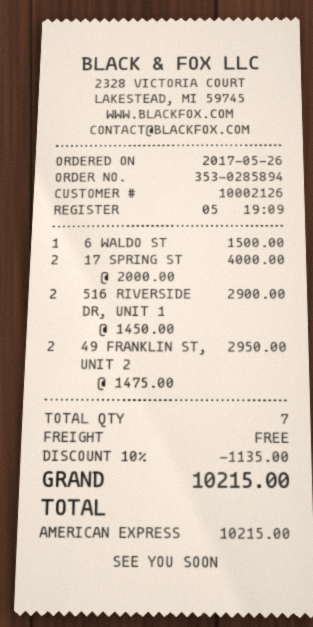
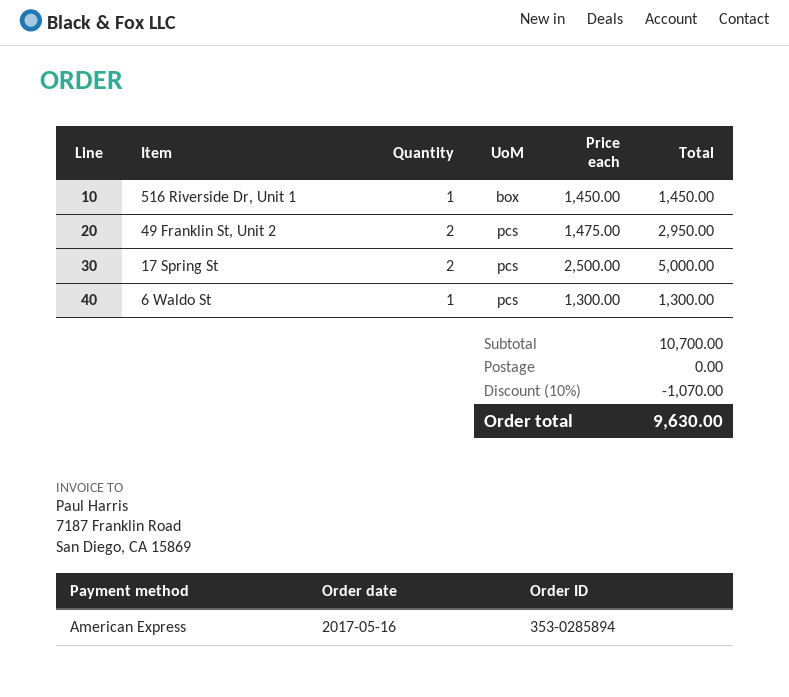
order date: 2017-05-26 -> 2017-05-16
6 WALDO ST: 1 x 1500.00 = 1500.00 -> 1 x 1300.00 = 1300.00
17 SPRING ST: 2 x 2000.00 = 4000.00 -> 2 x 2500.00 = 5000.00
516 RIVERSIDE DR, UNIT 1: 2 x 1450.00 = 2900.00 -> 1 x 1450.00 = 1450.00
discount: 10% = 1135.00 -> 10% = 1070.00
total: 10215.00 -> 9630.00

